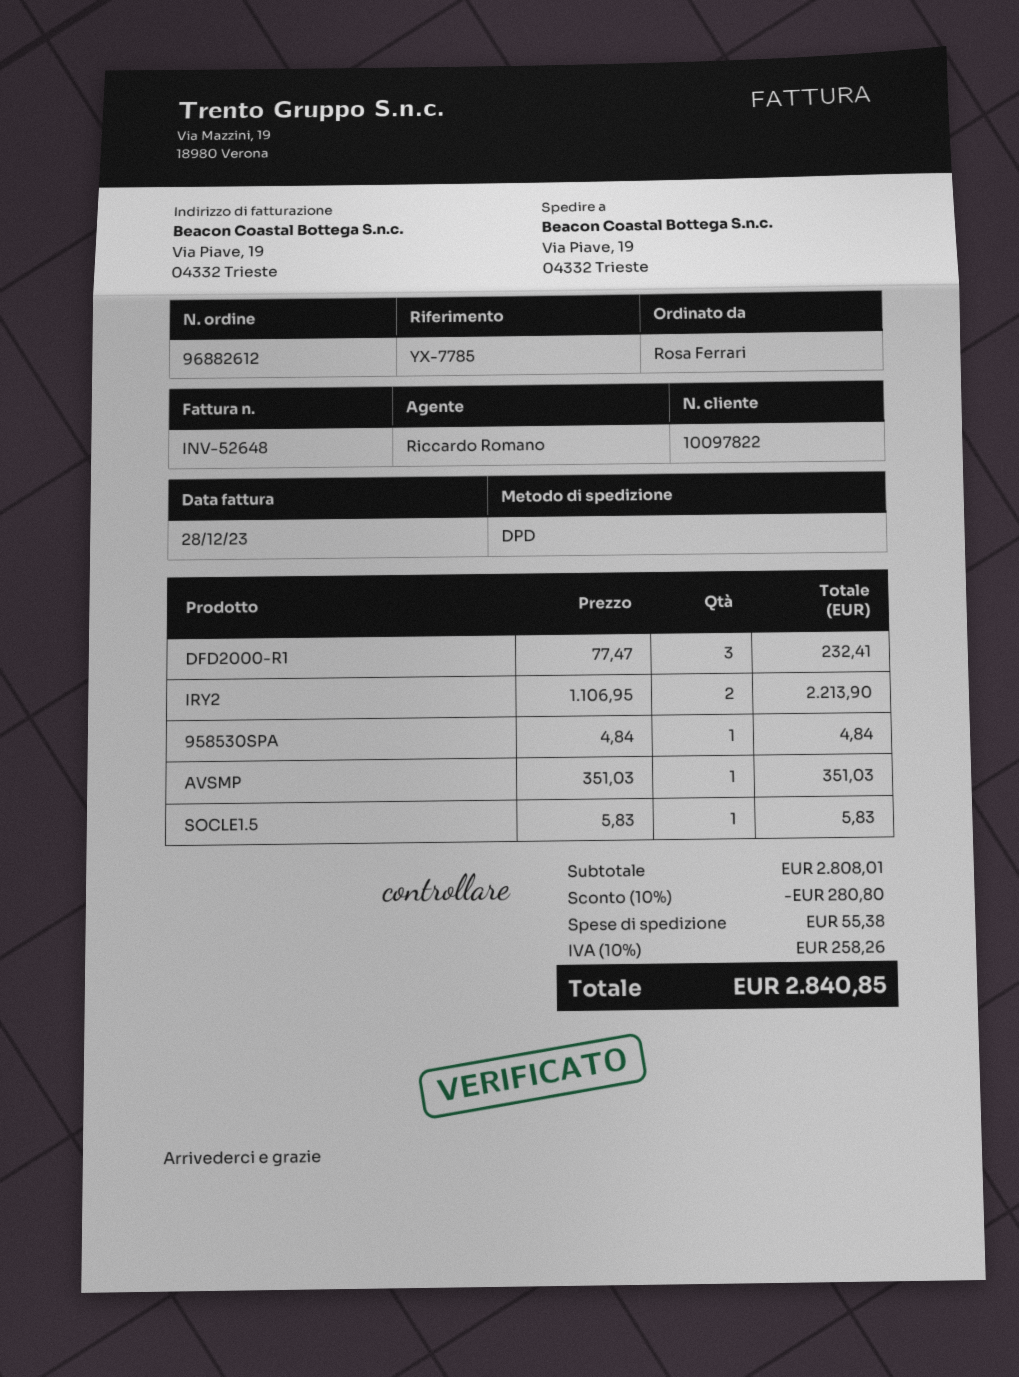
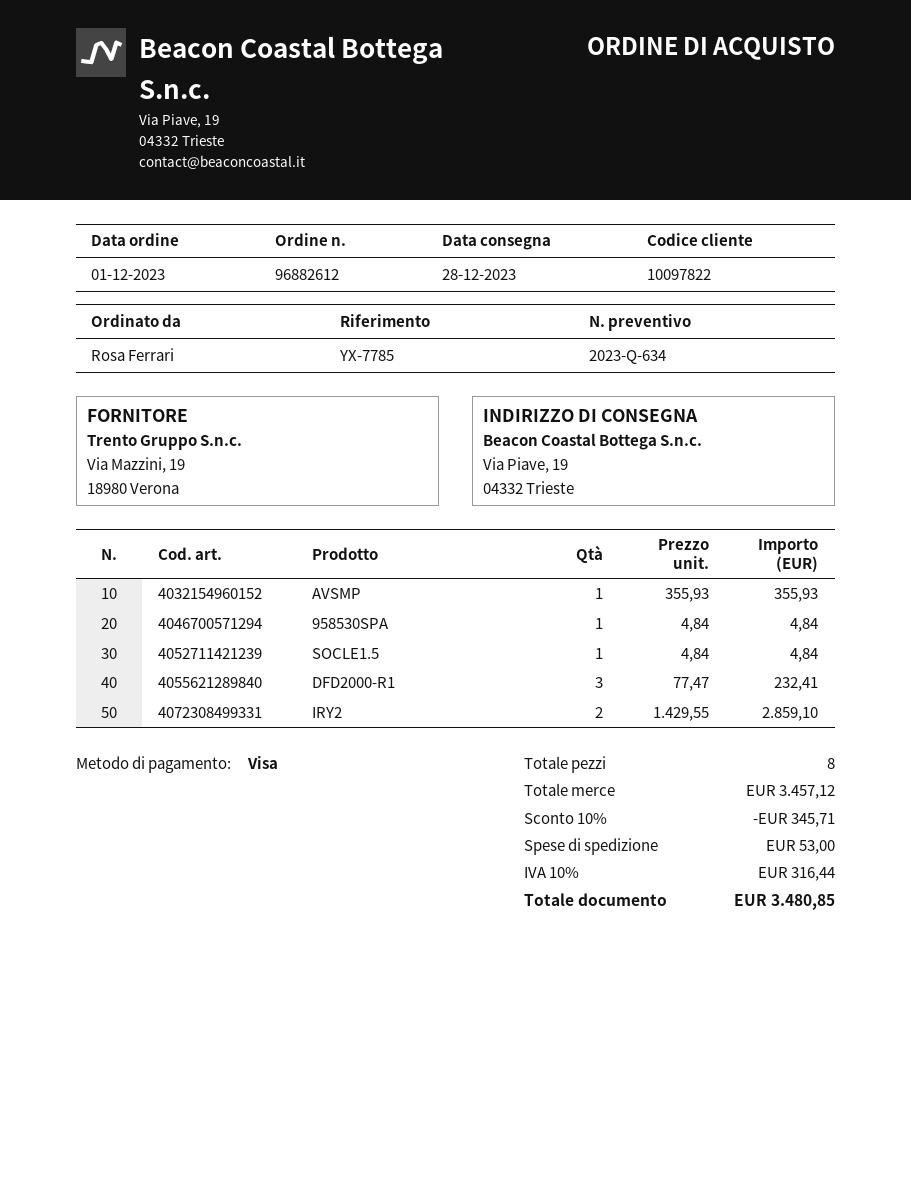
IRY2: 2 x 1106.95 = 2213.90 -> 2 x 1429.55 = 2859.10
AVSMP: 1 x 351.03 = 351.03 -> 1 x 355.93 = 355.93
SOCLE1.5: 1 x 5.83 = 5.83 -> 1 x 4.84 = 4.84
subtotal: 2808.01 -> 3457.12
discount: 10% = 280.80 -> 10% = 345.71
shipping: 55.38 -> 53.00
tax: 10% = 258.26 -> 10% = 316.44
total: 2840.85 -> 3480.85

